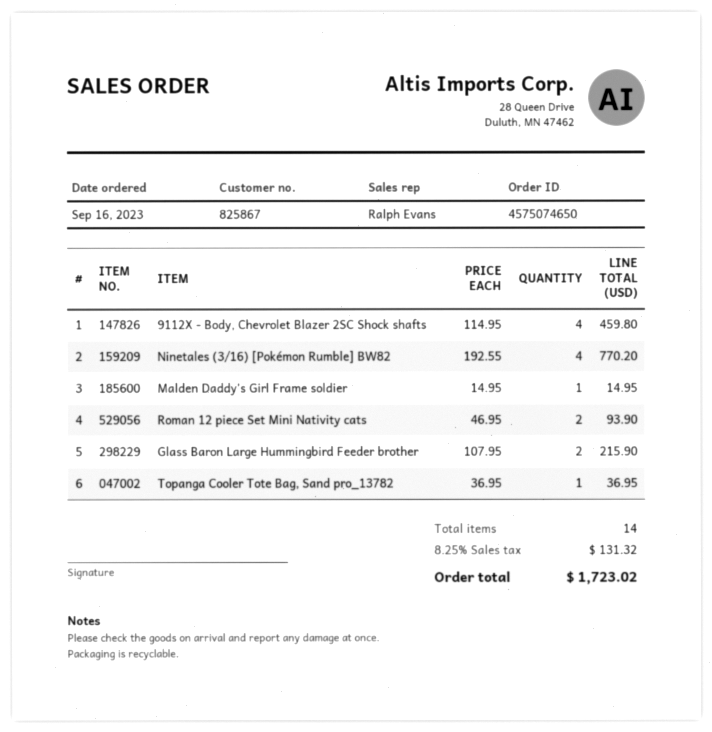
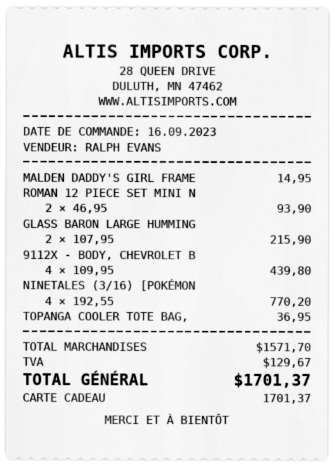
9112X - Body, Chevrolet Blazer 2SC Shock shafts: 4 x 114.95 = 459.80 -> 4 x 109.95 = 439.80
tax: 131.32 -> 129.67
total: 1723.02 -> 1701.37

